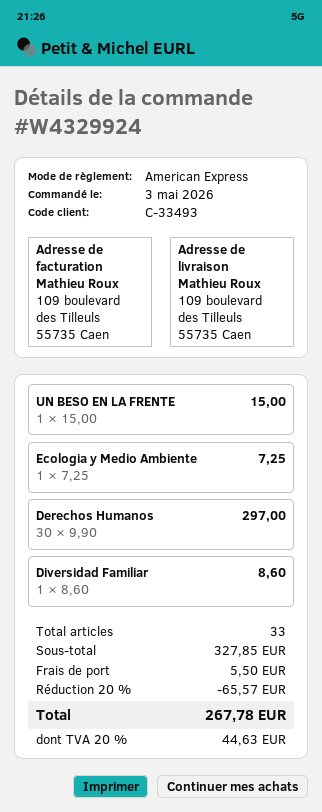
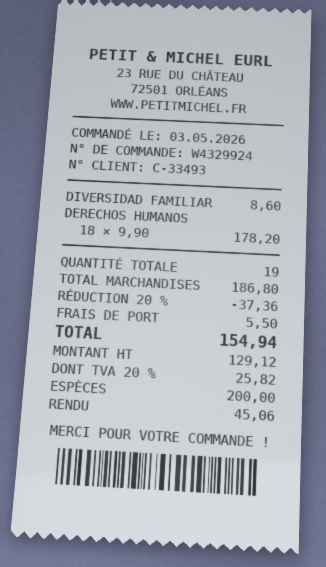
payment method: American Express -> cash
UN BESO EN LA FRENTE: 1 x 15.00 = 15.00 -> none
Ecologia y Medio Ambiente: 1 x 7.25 = 7.25 -> none
Derechos Humanos: 30 x 9.90 = 297.00 -> 18 x 9.90 = 178.20
total quantity: 33 -> 19
subtotal: 327.85 -> 186.80
discount: 20% = 65.57 -> 20% = 37.36
tax: 20% = 44.63 -> 20% = 25.82
total: 267.78 -> 154.94

